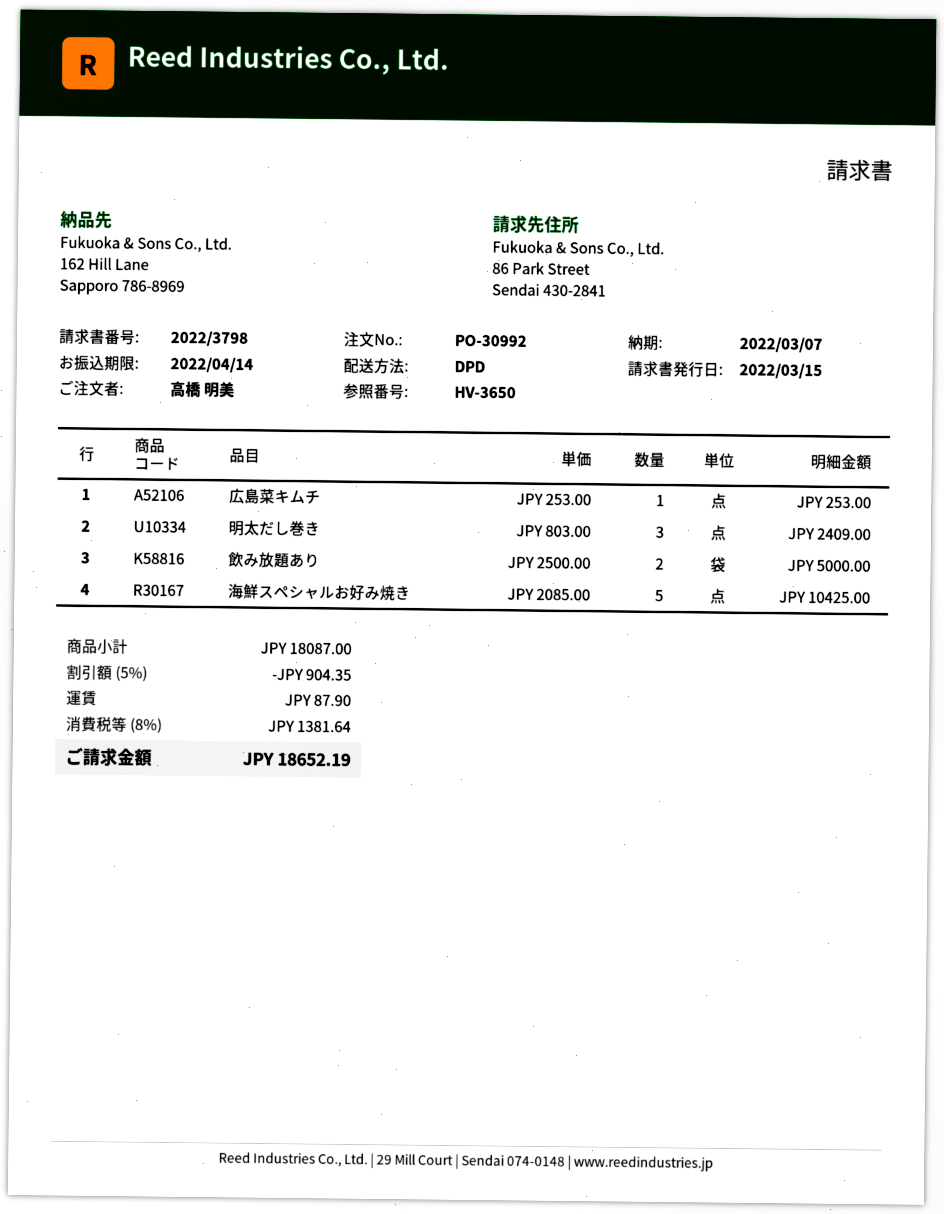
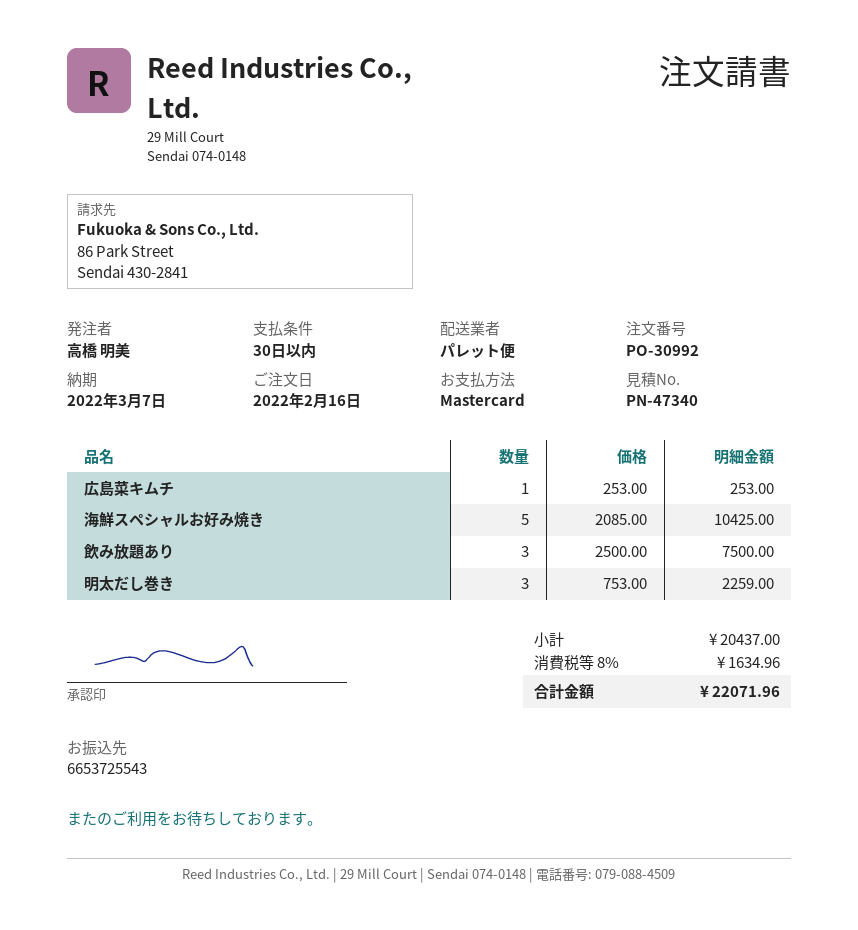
shipping method: DPD -> pallet freight
明太だし巻き: 3 x 803.00 = 2409.00 -> 3 x 753.00 = 2259.00
飲み放題あり: 2 x 2500.00 = 5000.00 -> 3 x 2500.00 = 7500.00
subtotal: 18087.00 -> 20437.00
discount: 5% = 904.35 -> none
shipping: 87.90 -> none
tax: 8% = 1381.64 -> 8% = 1634.96
total: 18652.19 -> 22071.96

